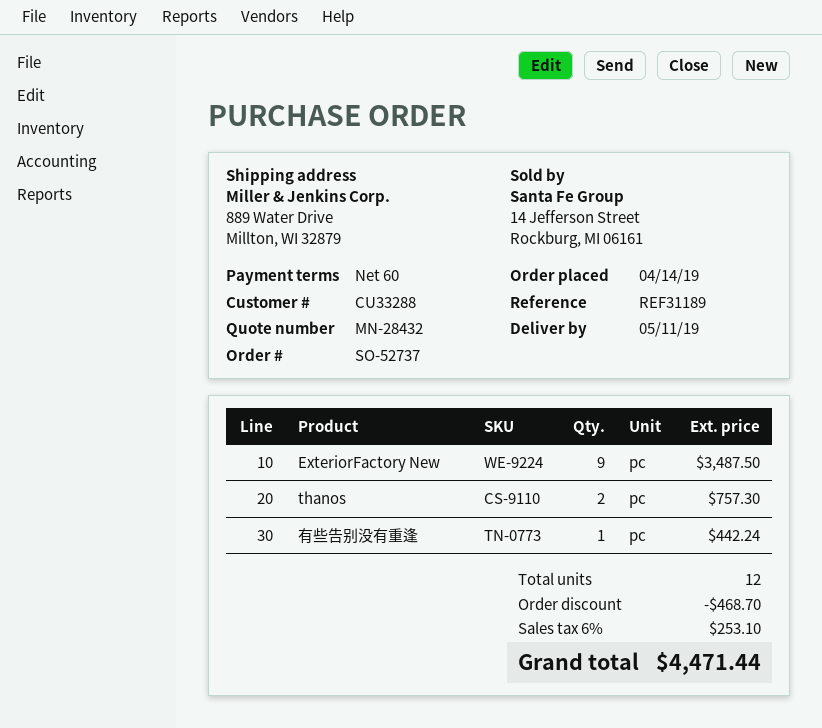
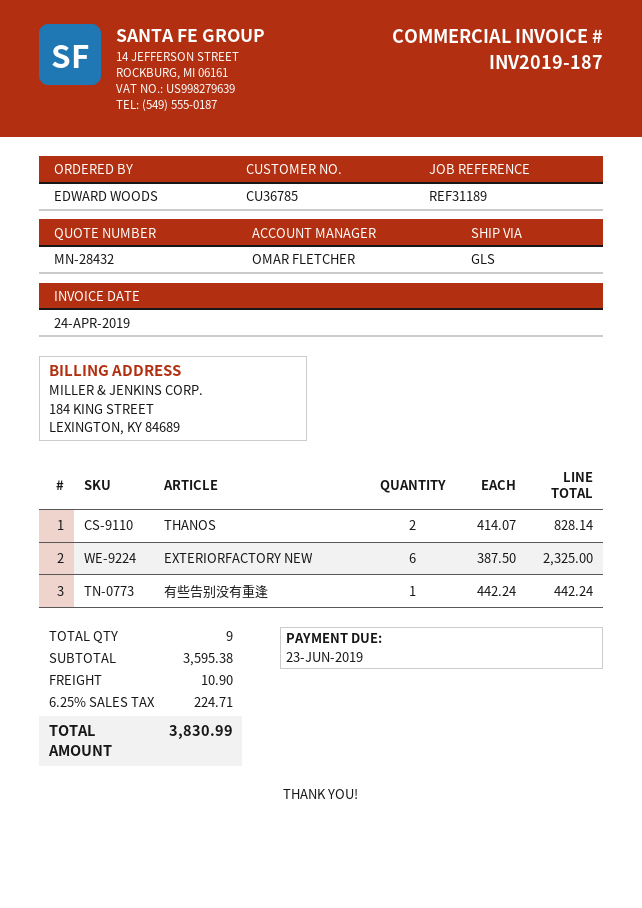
customer number: CU33288 -> CU36785
ExteriorFactory New: 9 for 3487.50 -> 6 for 2325.00
thanos: 2 for 757.30 -> 2 for 828.14
total quantity: 12 -> 9
discount: 468.70 -> none
shipping: none -> 10.90
tax: 6% = 253.10 -> 6.25% = 224.71
total: 4471.44 -> 3830.99

